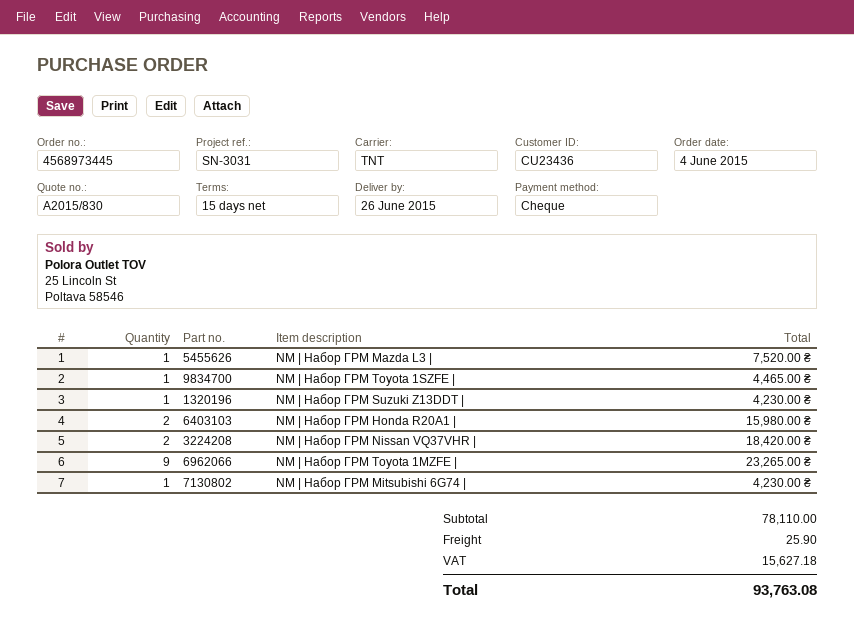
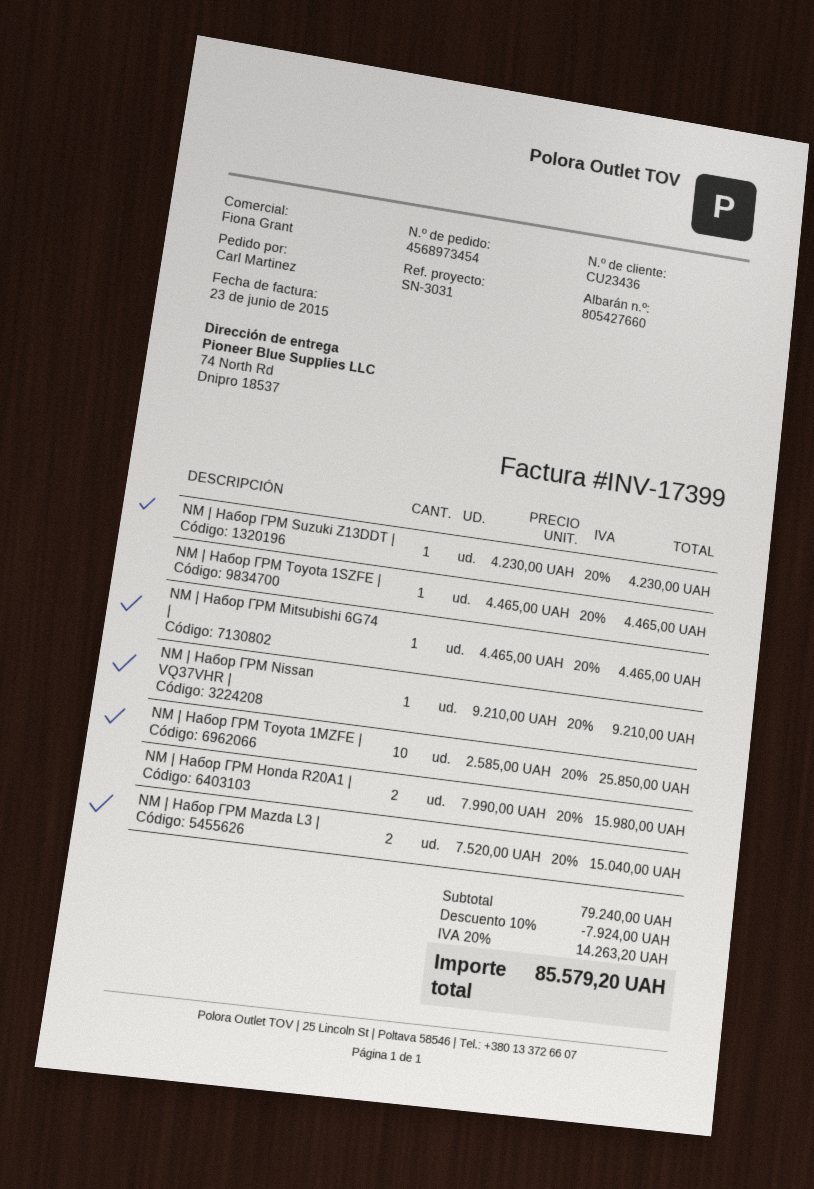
order number: 4568973445 -> 4568973454
NM | Набор ГРМ Mazda L3 |: 1 for 7520.00 -> 2 for 15040.00
NM | Набор ГРМ Nissan VQ37VHR |: 2 for 18420.00 -> 1 for 9210.00
NM | Набор ГРМ Toyota 1MZFE |: 9 for 23265.00 -> 10 for 25850.00
NM | Набор ГРМ Mitsubishi 6G74 |: 1 for 4230.00 -> 1 for 4465.00
subtotal: 78110.00 -> 79240.00
discount: none -> 10% = 7924.00
shipping: 25.90 -> none
tax: 15627.18 -> 14263.20
total: 93763.08 -> 85579.20

